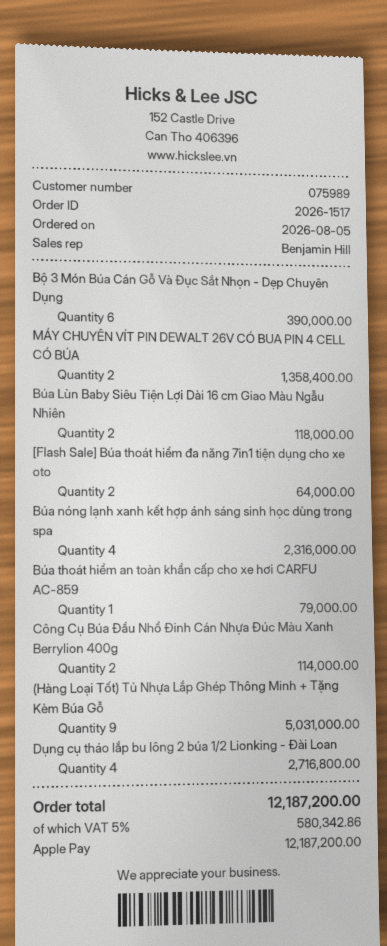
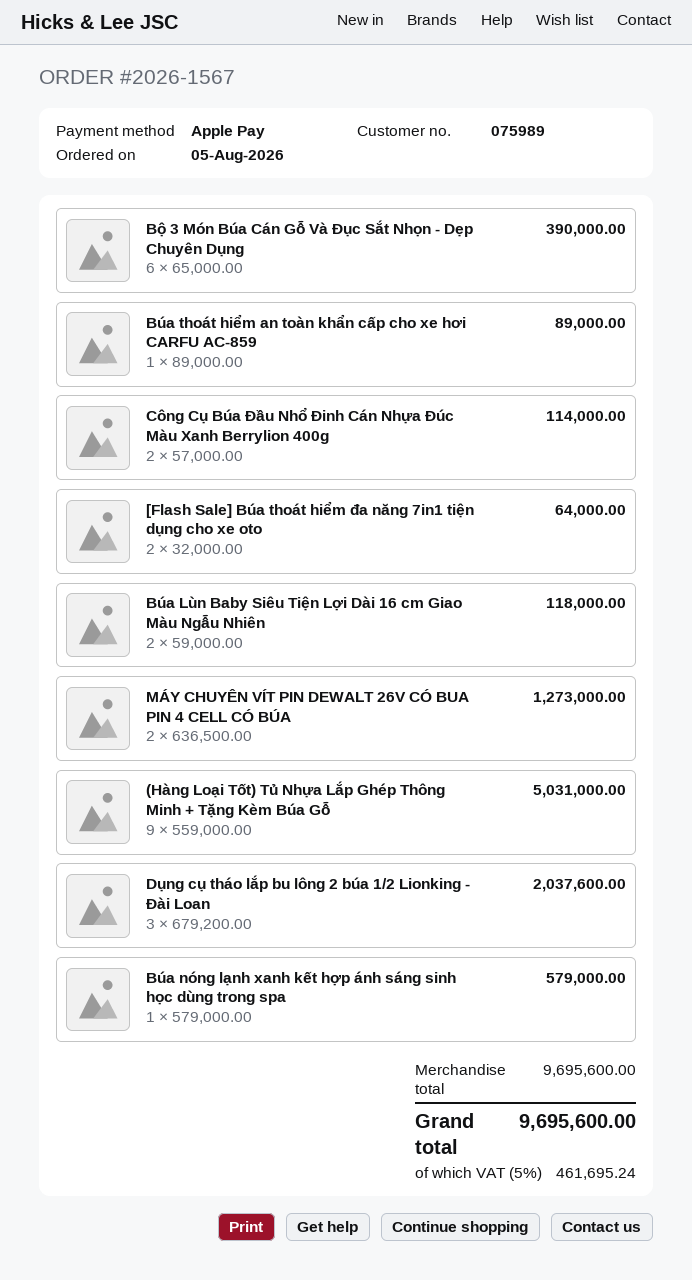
order number: 2026-1517 -> 2026-1567
MÁY CHUYÊN VÍT PIN DEWALT 26V CÓ BUA PIN 4 CELL CÓ BÚA: 2 for 1358400.00 -> 2 for 1273000.00
Búa nóng lạnh xanh kết hợp ánh sáng sinh học dùng trong spa: 4 for 2316000.00 -> 1 for 579000.00
Búa thoát hiểm an toàn khẩn cấp cho xe hơi CARFU AC-859: 1 for 79000.00 -> 1 for 89000.00
Dụng cụ tháo lắp bu lông 2 búa 1/2 Lionking - Đài Loan: 4 for 2716800.00 -> 3 for 2037600.00
tax: 5% = 580342.86 -> 5% = 461695.24
total: 12187200.00 -> 9695600.00

